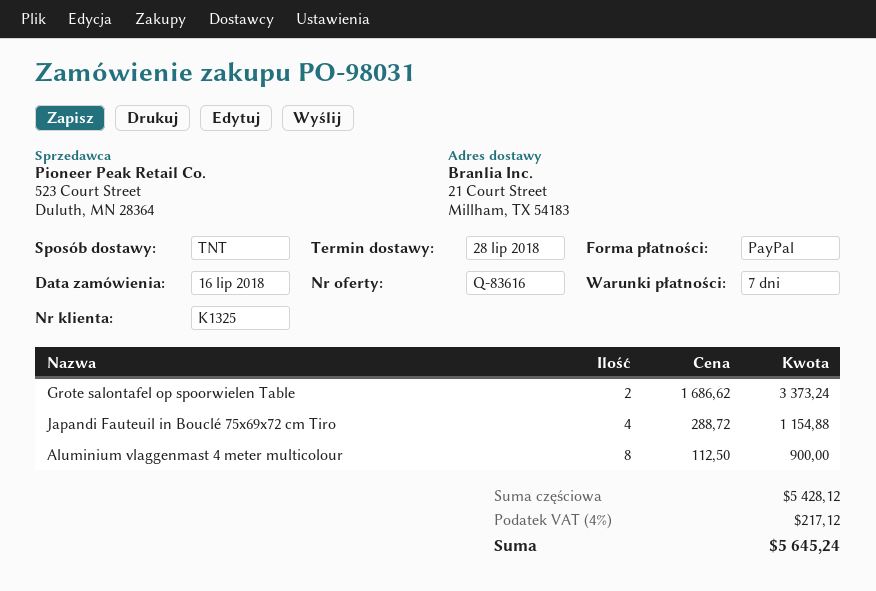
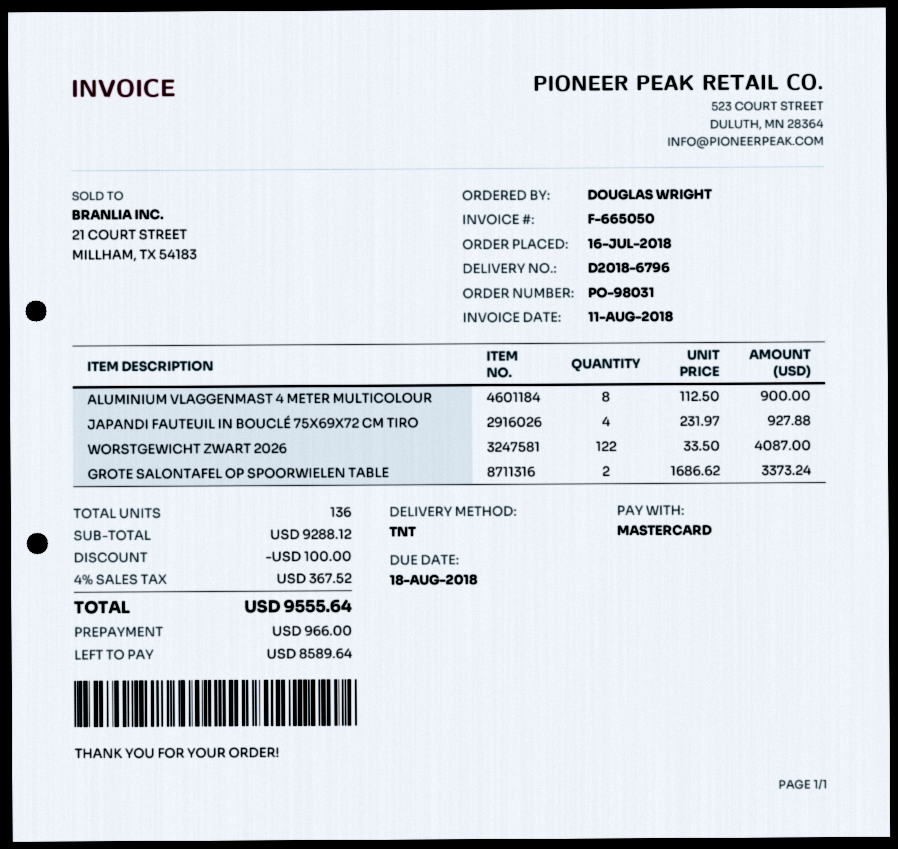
payment method: PayPal -> Mastercard
Japandi Fauteuil in Bouclé 75x69x72 cm Tiro: 4 x 288.72 = 1154.88 -> 4 x 231.97 = 927.88
WORSTGEWICHT ZWART 2026: none -> 122 x 33.50 = 4087.00
subtotal: 5428.12 -> 9288.12
discount: none -> 100.00
tax: 4% = 217.12 -> 4% = 367.52
total: 5645.24 -> 9555.64

